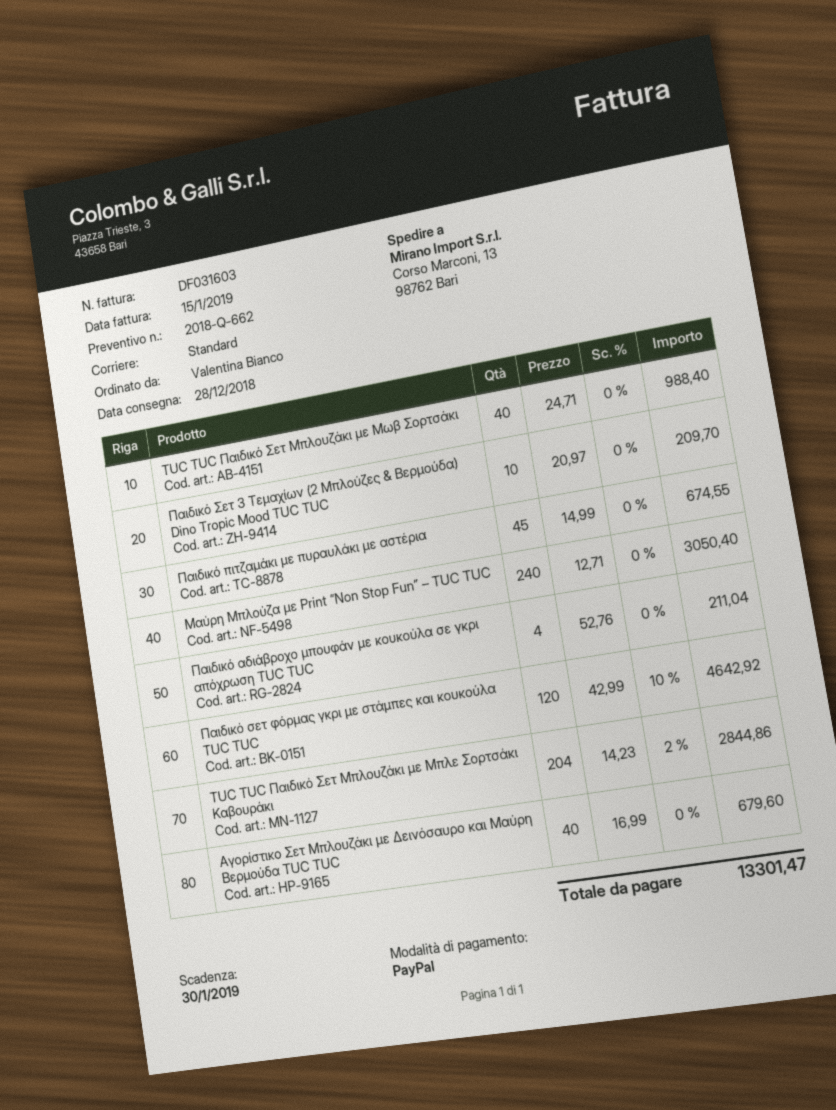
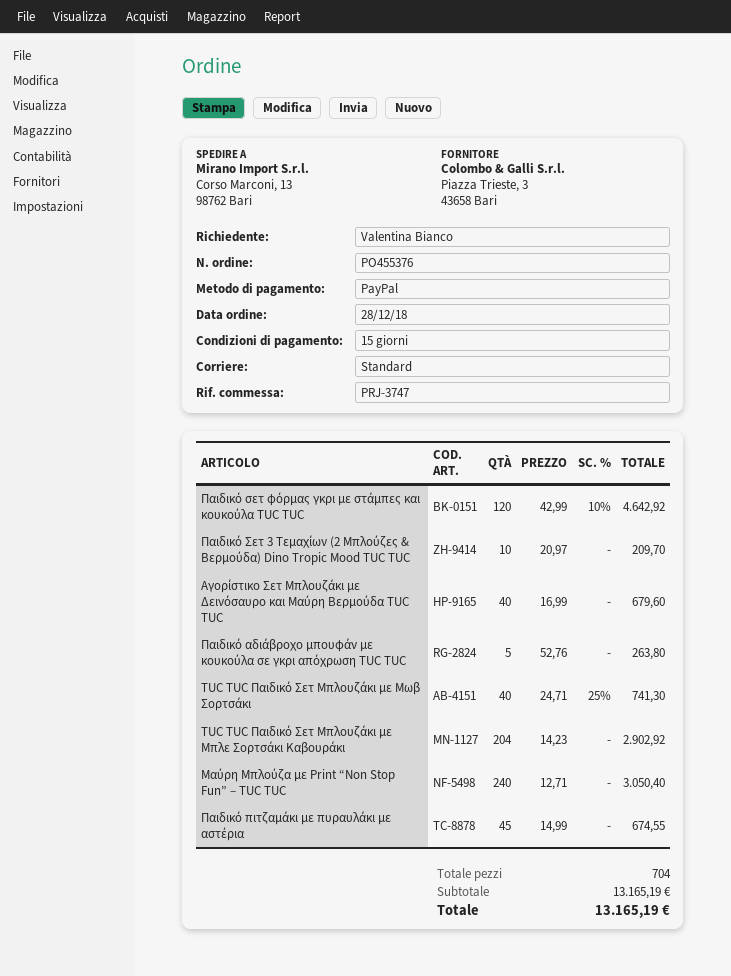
TUC TUC Παιδικό Σετ Μπλουζάκι με Μωβ Σορτσάκι: 40 x 24.71 = 988.40 -> 40 x 24.71 - 25% = 741.30
Παιδικό αδιάβροχο μπουφάν με κουκούλα σε γκρι απόχρωση TUC TUC: 4 x 52.76 = 211.04 -> 5 x 52.76 = 263.80
TUC TUC Παιδικό Σετ Μπλουζάκι με Μπλε Σορτσάκι Καβουράκι: 204 x 14.23 - 2% = 2844.86 -> 204 x 14.23 = 2902.92
total: 13301.47 -> 13165.19

